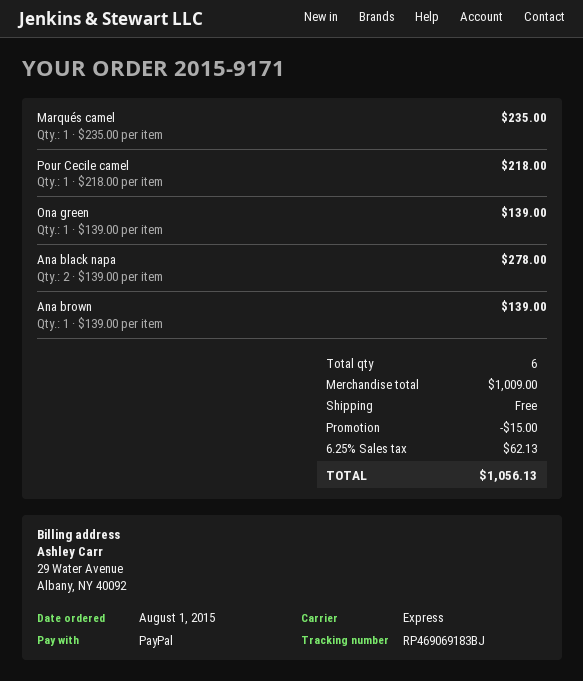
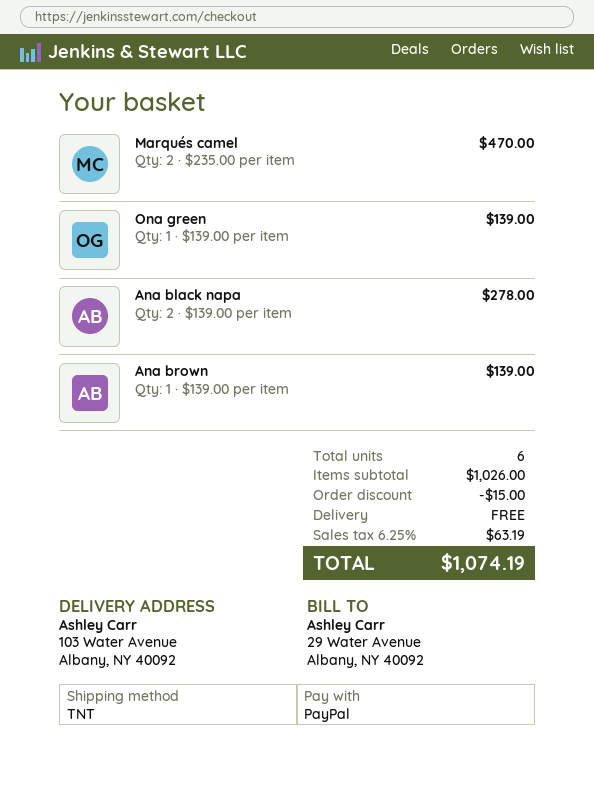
shipping method: express -> TNT
Marqués camel: 1 x 235.00 = 235.00 -> 2 x 235.00 = 470.00
Pour Cecile camel: 1 x 218.00 = 218.00 -> none
subtotal: 1009.00 -> 1026.00
tax: 6.25% = 62.13 -> 6.25% = 63.19
total: 1056.13 -> 1074.19

